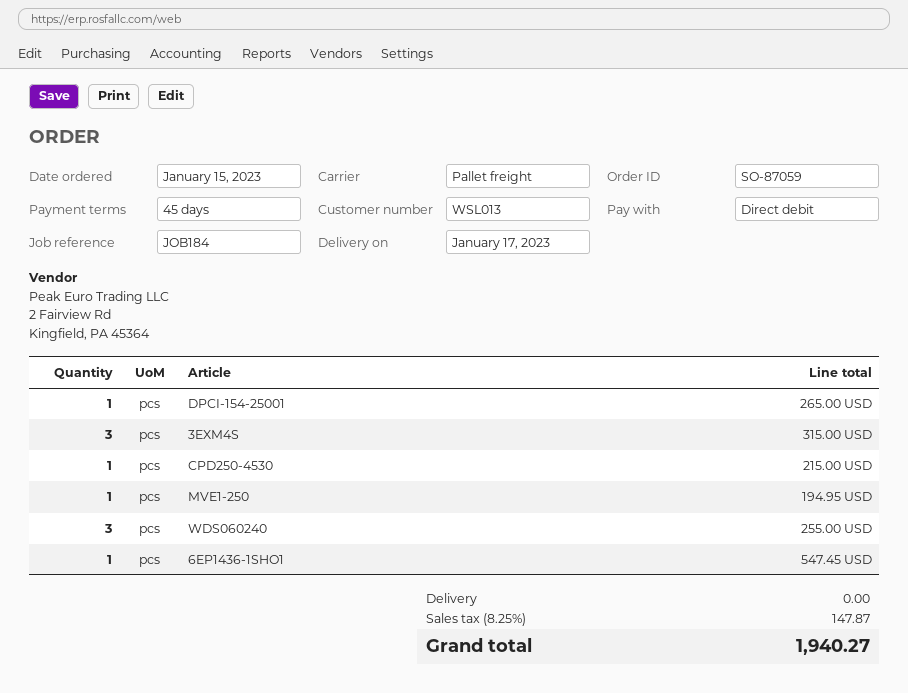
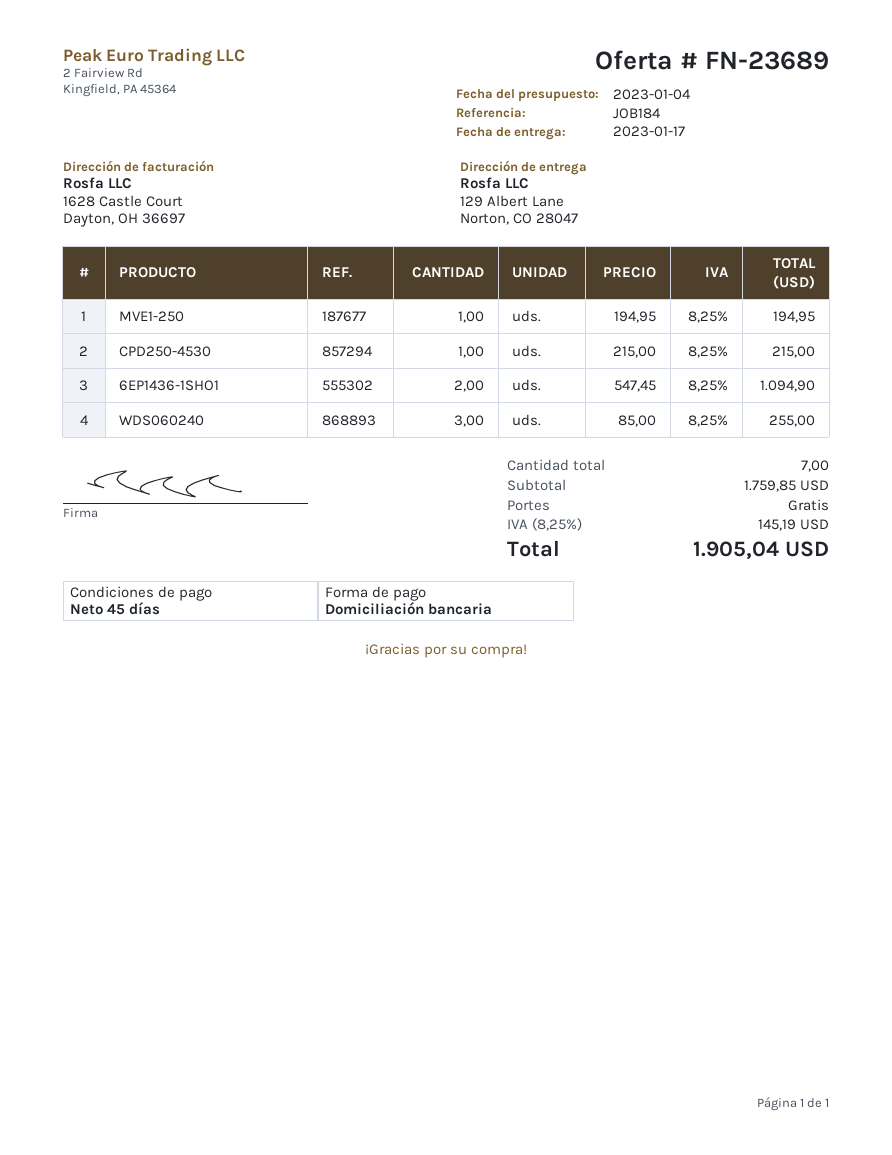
DPCI-154-25001: 1 for 265.00 -> none
3EXM4S: 3 for 315.00 -> none
6EP1436-1SHO1: 1 for 547.45 -> 2 for 1094.90
tax: 8.25% = 147.87 -> 8.25% = 145.19
total: 1940.27 -> 1905.04

